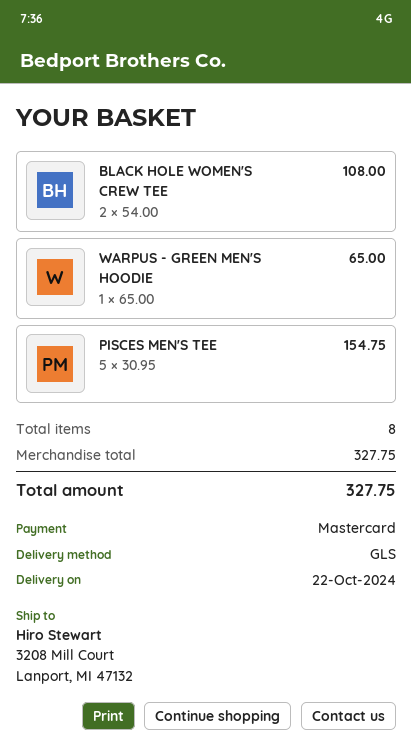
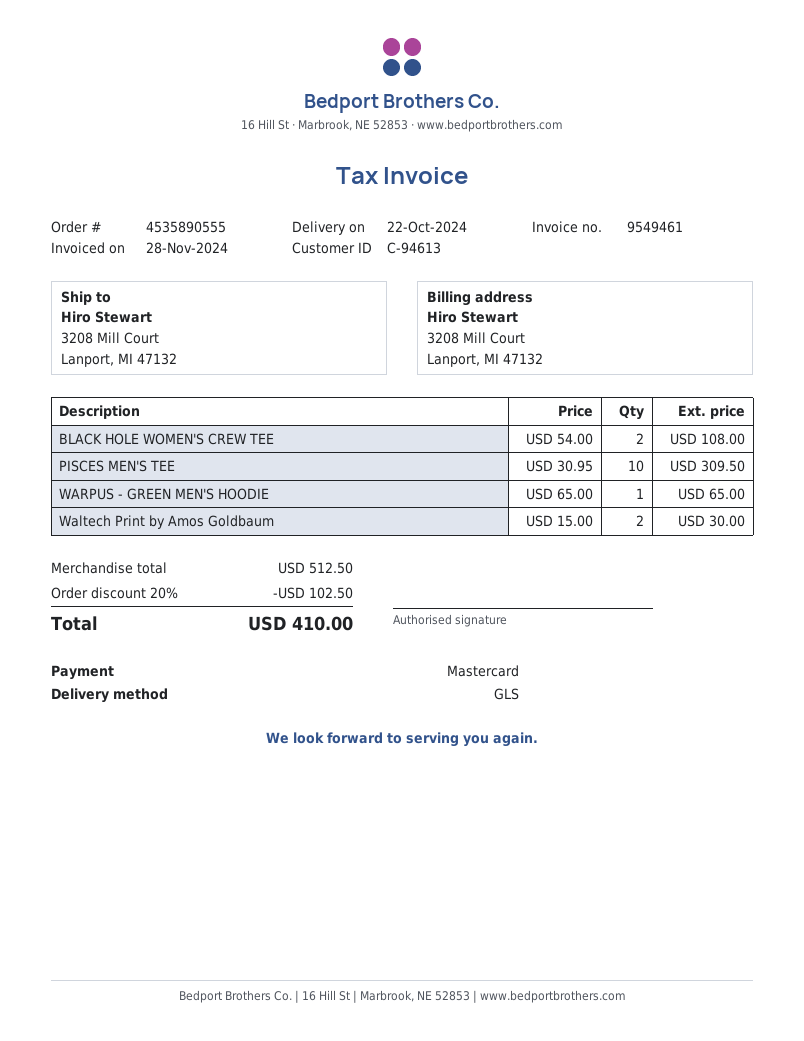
PISCES MEN'S TEE: 5 x 30.95 = 154.75 -> 10 x 30.95 = 309.50
Waltech Print by Amos Goldbaum: none -> 2 x 15.00 = 30.00
subtotal: 327.75 -> 512.50
discount: none -> 20% = 102.50
total: 327.75 -> 410.00

